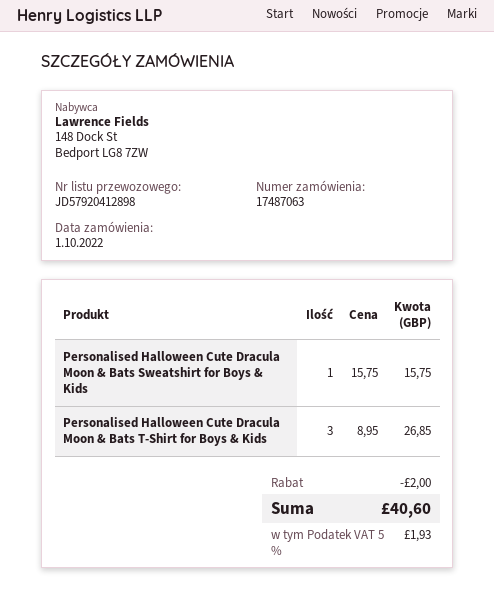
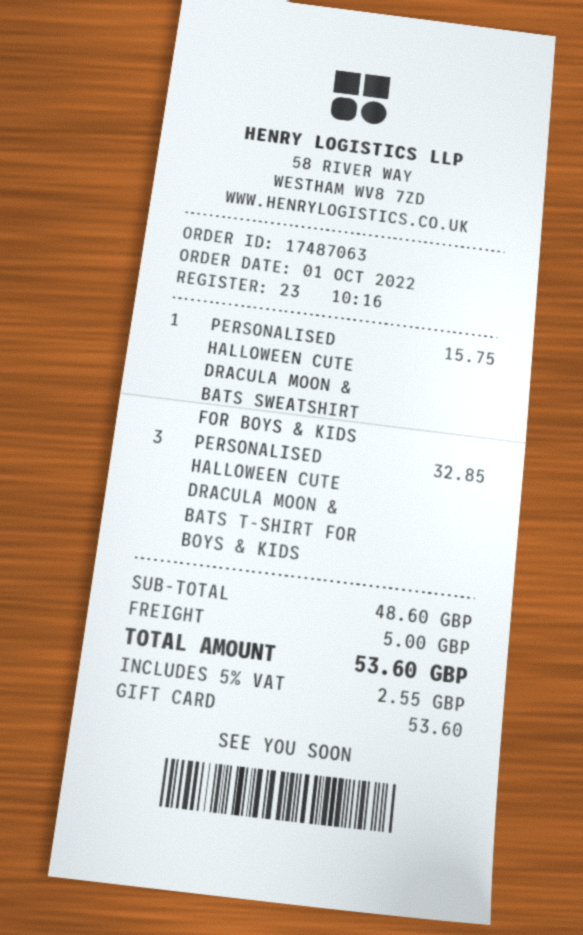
Personalised Halloween Cute Dracula Moon & Bats T-Shirt for Boys & Kids: 3 for 26.85 -> 3 for 32.85
discount: 2.00 -> none
shipping: none -> 5.00
tax: 5% = 1.93 -> 5% = 2.55
total: 40.60 -> 53.60

